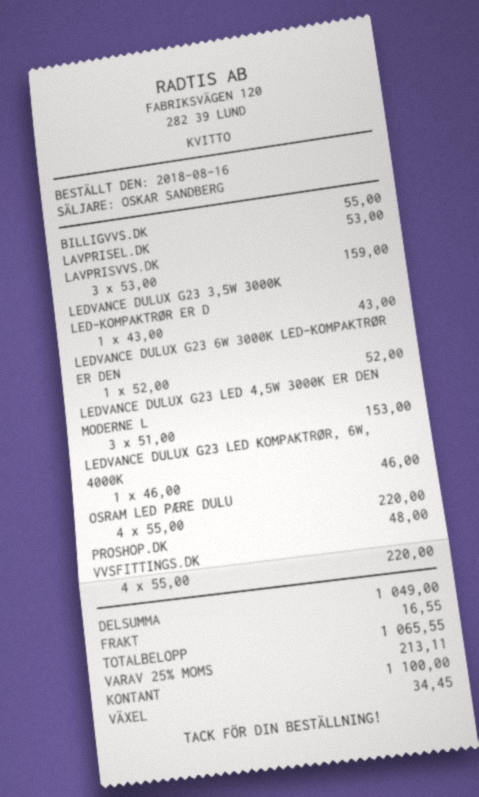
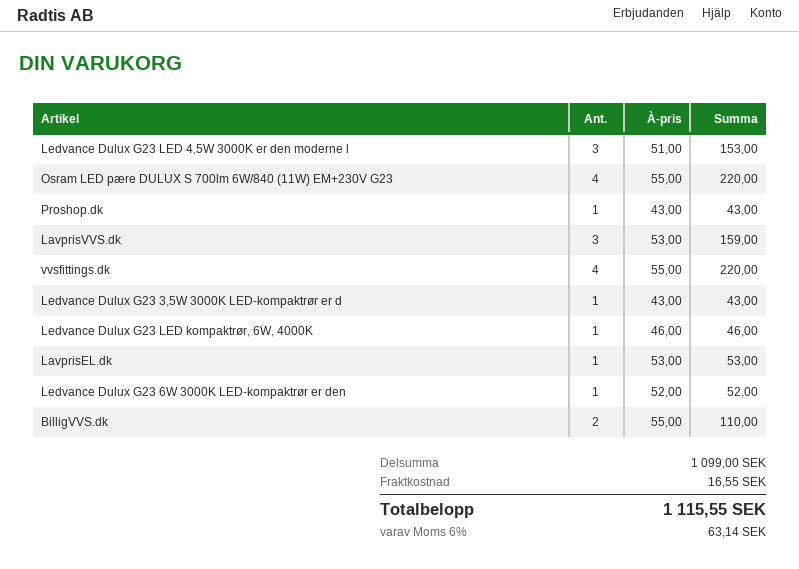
BILLIGVVS.DK: 1 x 55.00 = 55.00 -> 2 x 55.00 = 110.00
PROSHOP.DK: 1 x 48.00 = 48.00 -> 1 x 43.00 = 43.00
subtotal: 1049.00 -> 1099.00
tax: 25% = 213.11 -> 6% = 63.14
total: 1065.55 -> 1115.55

